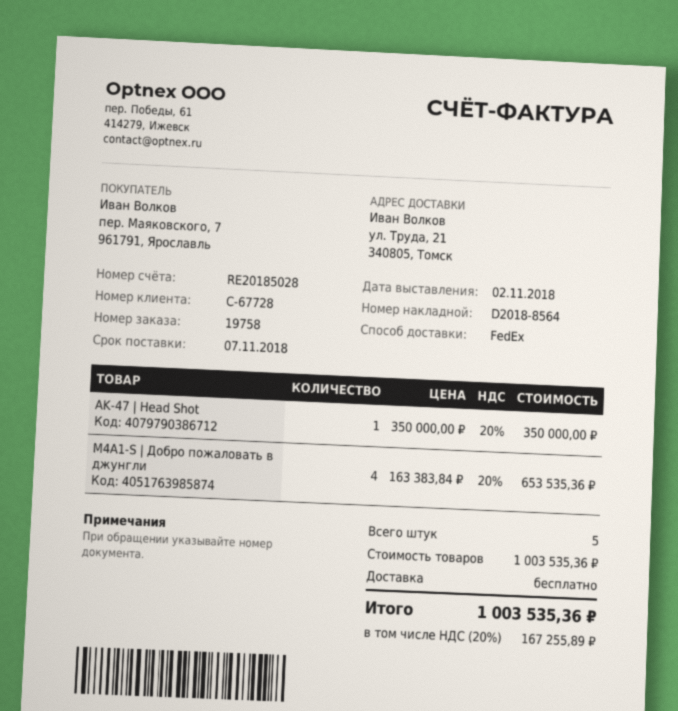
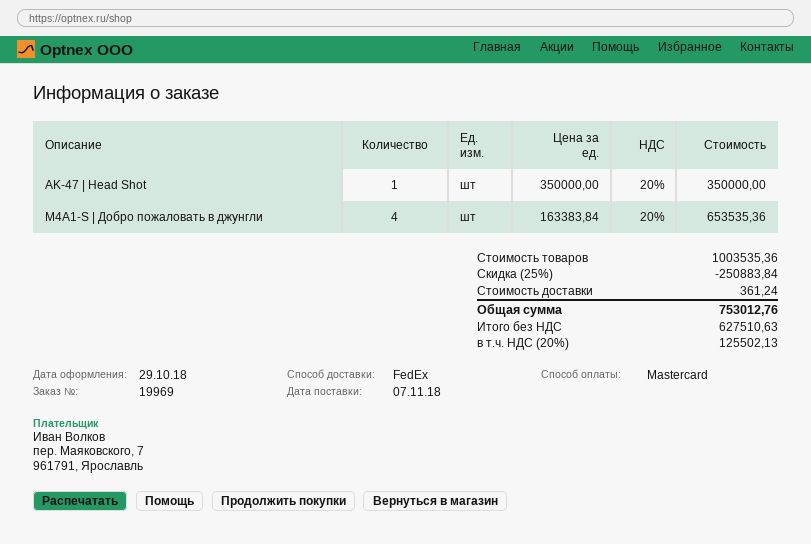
order number: 19758 -> 19969
discount: none -> 25% = 250883.84
shipping: 0.00 -> 361.24
tax: 20% = 167255.89 -> 20% = 125502.13
total: 1003535.36 -> 753012.76

